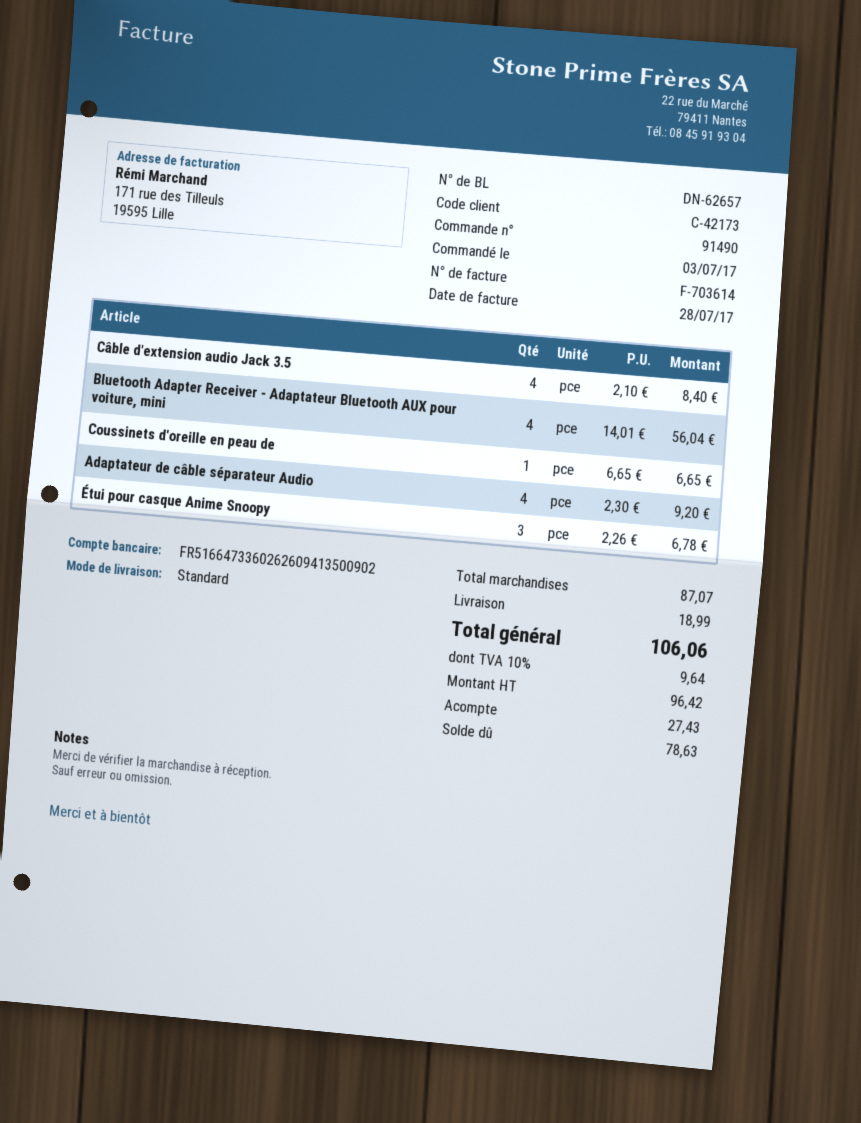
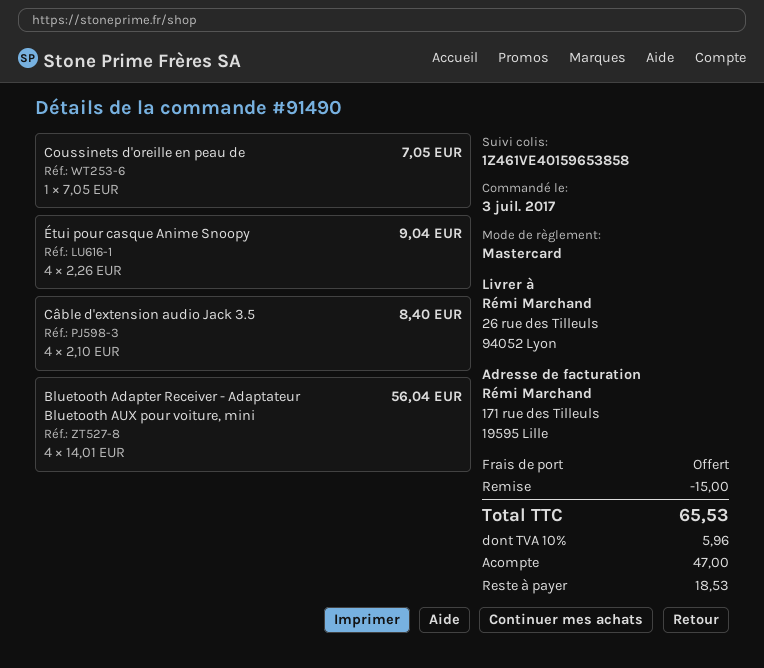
Coussinets d'oreille en peau de: 1 x 6.65 = 6.65 -> 1 x 7.05 = 7.05
Adaptateur de câble séparateur Audio: 4 x 2.30 = 9.20 -> none
Étui pour casque Anime Snoopy: 3 x 2.26 = 6.78 -> 4 x 2.26 = 9.04
discount: none -> 15.00
shipping: 18.99 -> 0.00
tax: 10% = 9.64 -> 10% = 5.96
total: 106.06 -> 65.53
deposit: 27.43 -> 47.00
balance: 78.63 -> 18.53

